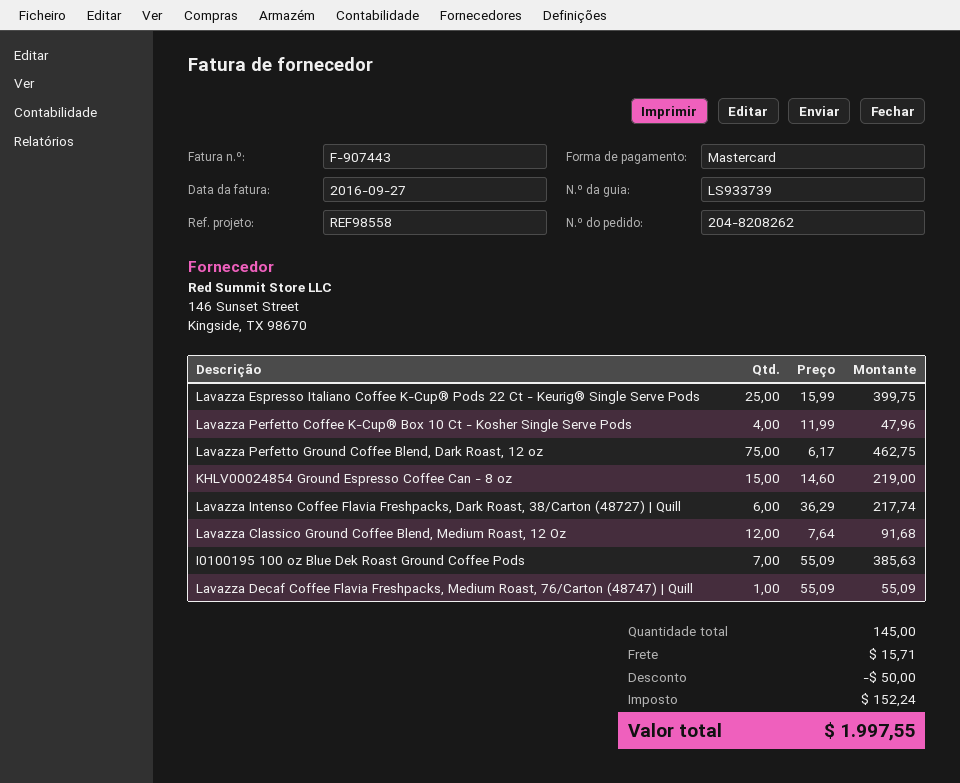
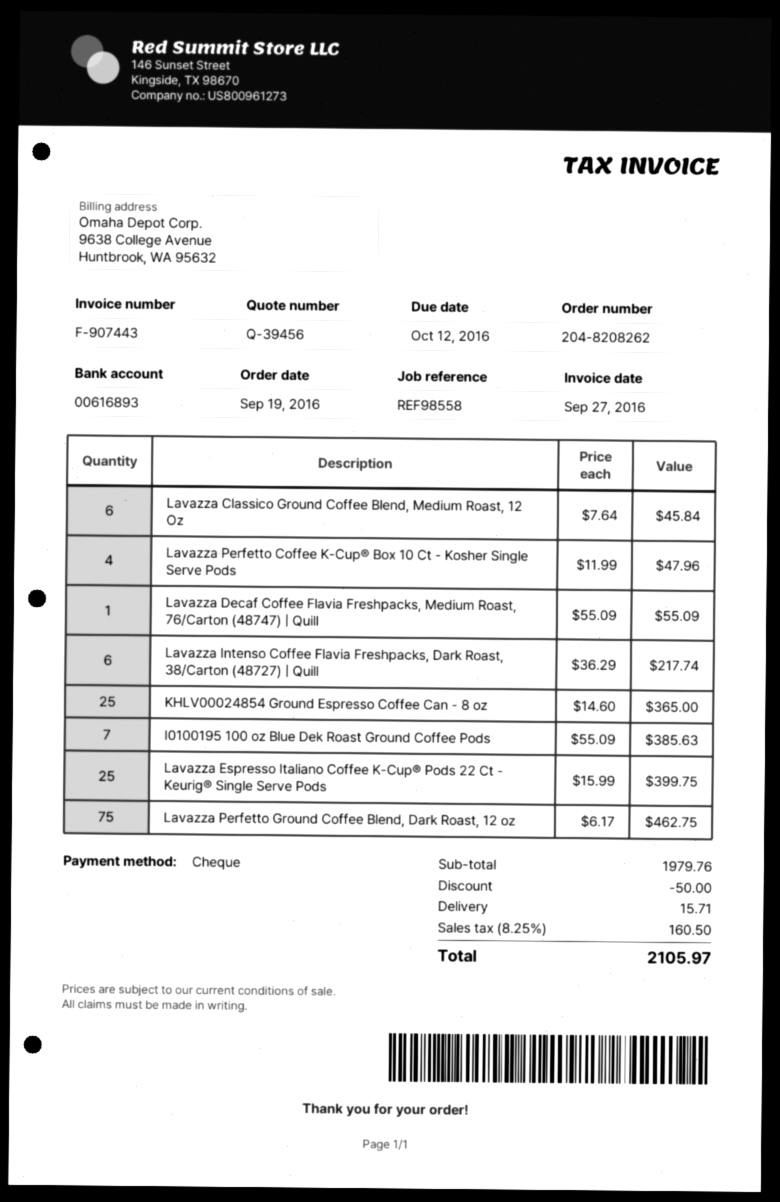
payment method: Mastercard -> cheque
KHLV00024854 Ground Espresso Coffee Can - 8 oz: 15 x 14.60 = 219.00 -> 25 x 14.60 = 365.00
Lavazza Classico Ground Coffee Blend, Medium Roast, 12 Oz: 12 x 7.64 = 91.68 -> 6 x 7.64 = 45.84
tax: 152.24 -> 160.50
total: 1997.55 -> 2105.97

